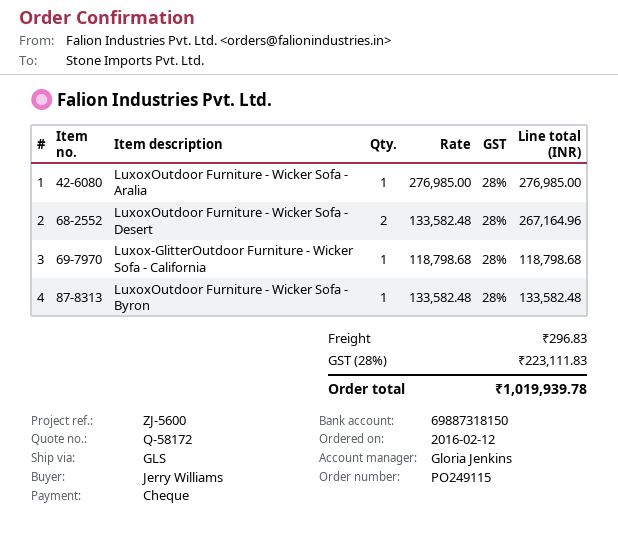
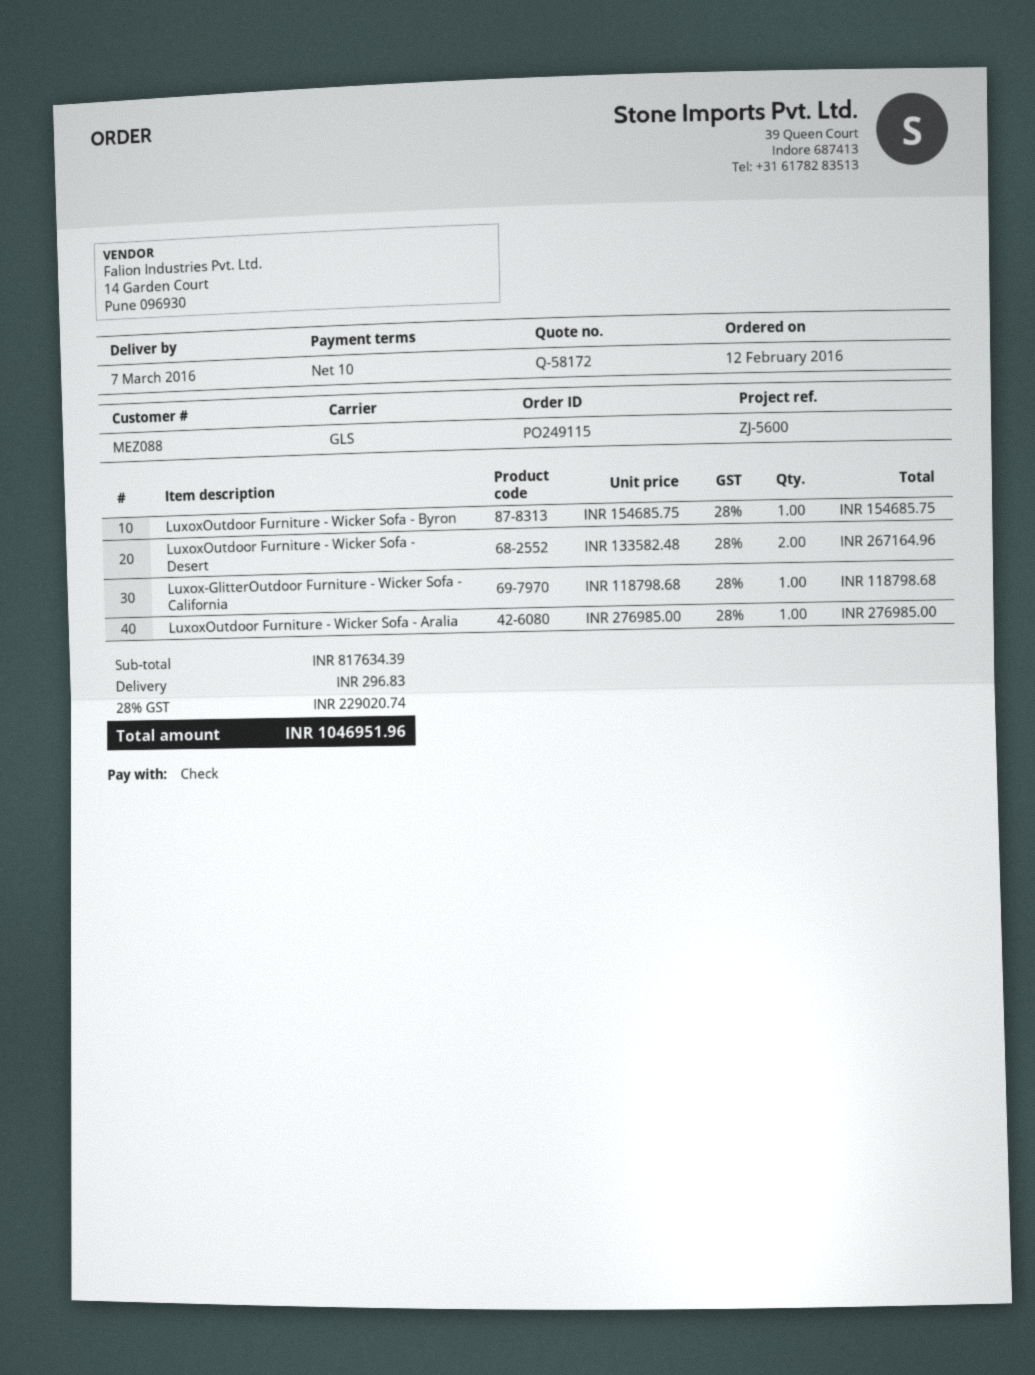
LuxoxOutdoor Furniture - Wicker Sofa - Byron: 1 x 133582.48 = 133582.48 -> 1 x 154685.75 = 154685.75
tax: 28% = 223111.83 -> 28% = 229020.74
total: 1019939.78 -> 1046951.96

